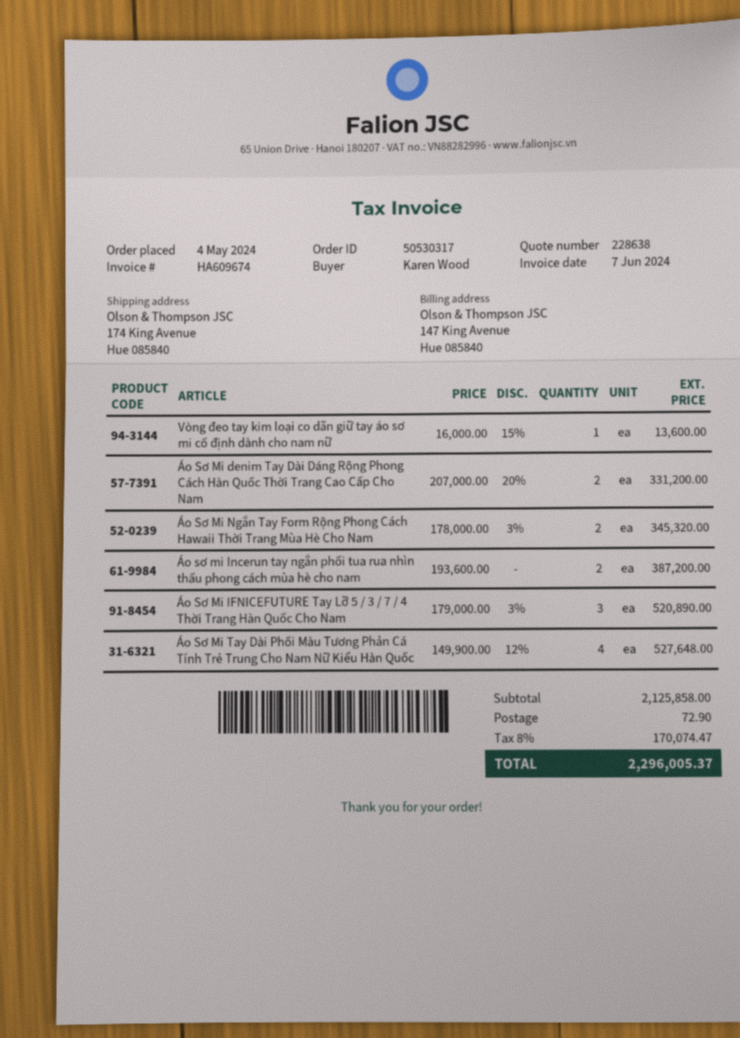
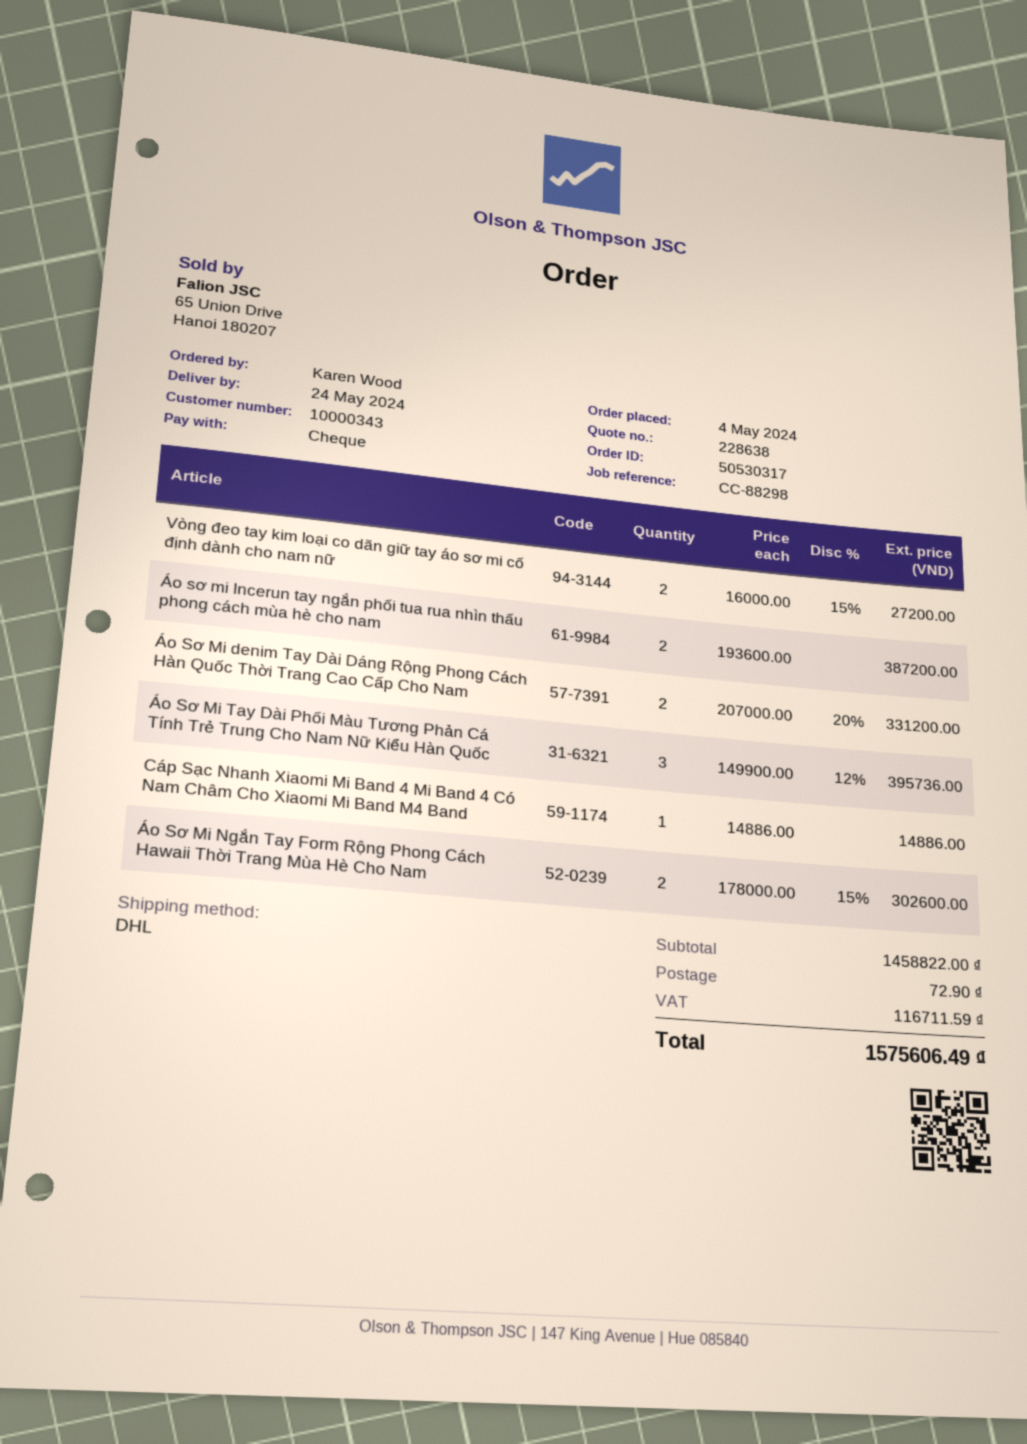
Vòng đeo tay kim loại co dãn giữ tay áo sơ mi cố định dành cho nam nữ: 1 x 16000.00 - 15% = 13600.00 -> 2 x 16000.00 - 15% = 27200.00
Áo Sơ Mi Ngắn Tay Form Rộng Phong Cách Hawaii Thời Trang Mùa Hè Cho Nam: 2 x 178000.00 - 3% = 345320.00 -> 2 x 178000.00 - 15% = 302600.00
Áo Sơ Mi IFNICEFUTURE Tay Lỡ 5 / 3 / 7 / 4 Thời Trang Hàn Quốc Cho Nam: 3 x 179000.00 - 3% = 520890.00 -> none
Áo Sơ Mi Tay Dài Phối Màu Tương Phản Cá Tính Trẻ Trung Cho Nam Nữ Kiểu Hàn Quốc: 4 x 149900.00 - 12% = 527648.00 -> 3 x 149900.00 - 12% = 395736.00
Cáp Sạc Nhanh Xiaomi Mi Band 4 Mi Band 4 Có Nam Châm Cho Xiaomi Mi Band M4 Band: none -> 1 x 14886.00 = 14886.00
subtotal: 2125858.00 -> 1458822.00
tax: 170074.47 -> 116711.59
total: 2296005.37 -> 1575606.49

